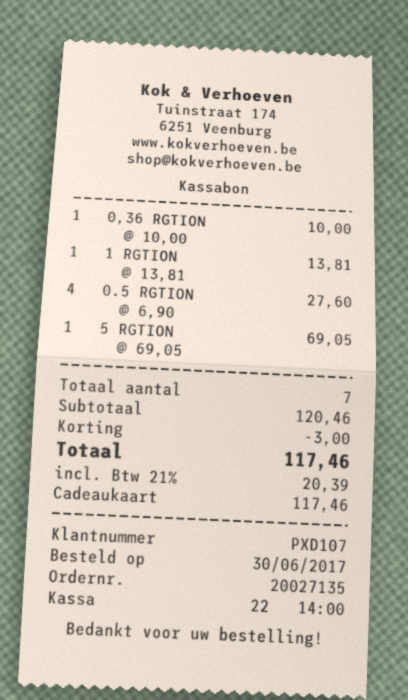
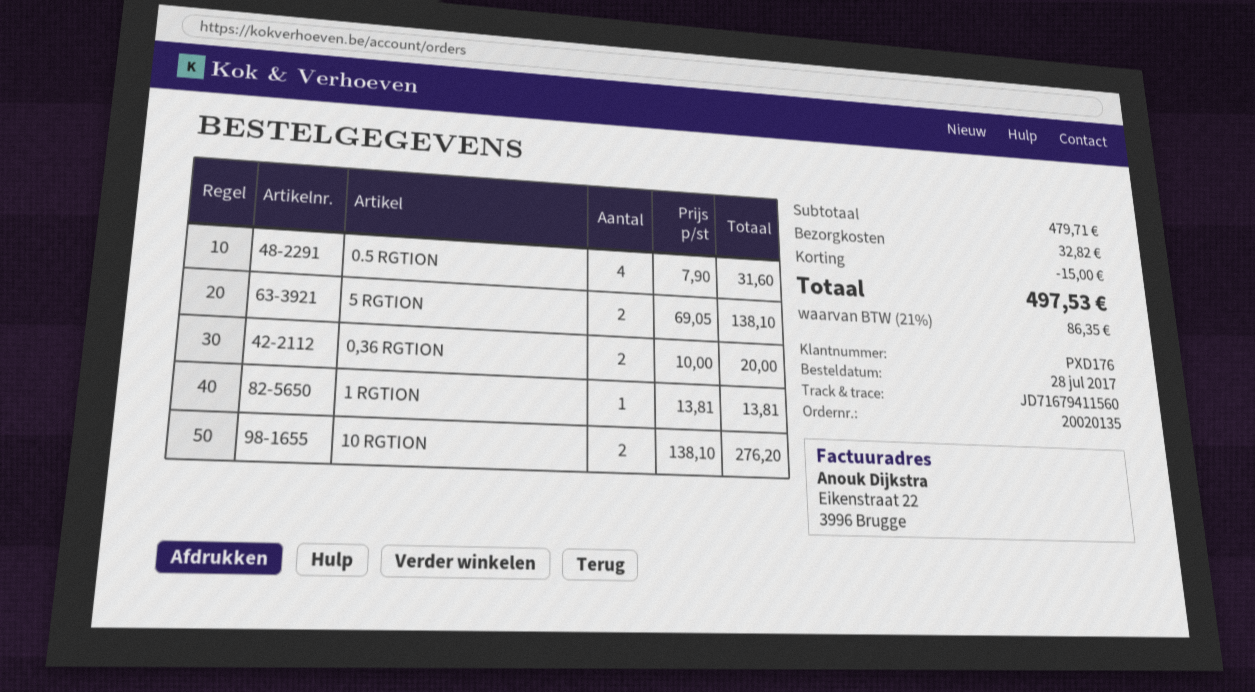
order number: 20027135 -> 20020135
order date: 2017-06-30 -> 2017-07-28
customer number: PXD107 -> PXD176
0,36 RGTION: 1 x 10.00 = 10.00 -> 2 x 10.00 = 20.00
0.5 RGTION: 4 x 6.90 = 27.60 -> 4 x 7.90 = 31.60
5 RGTION: 1 x 69.05 = 69.05 -> 2 x 69.05 = 138.10
10 RGTION: none -> 2 x 138.10 = 276.20
subtotal: 120.46 -> 479.71
discount: 3.00 -> 15.00
shipping: none -> 32.82
tax: 21% = 20.39 -> 21% = 86.35
total: 117.46 -> 497.53

